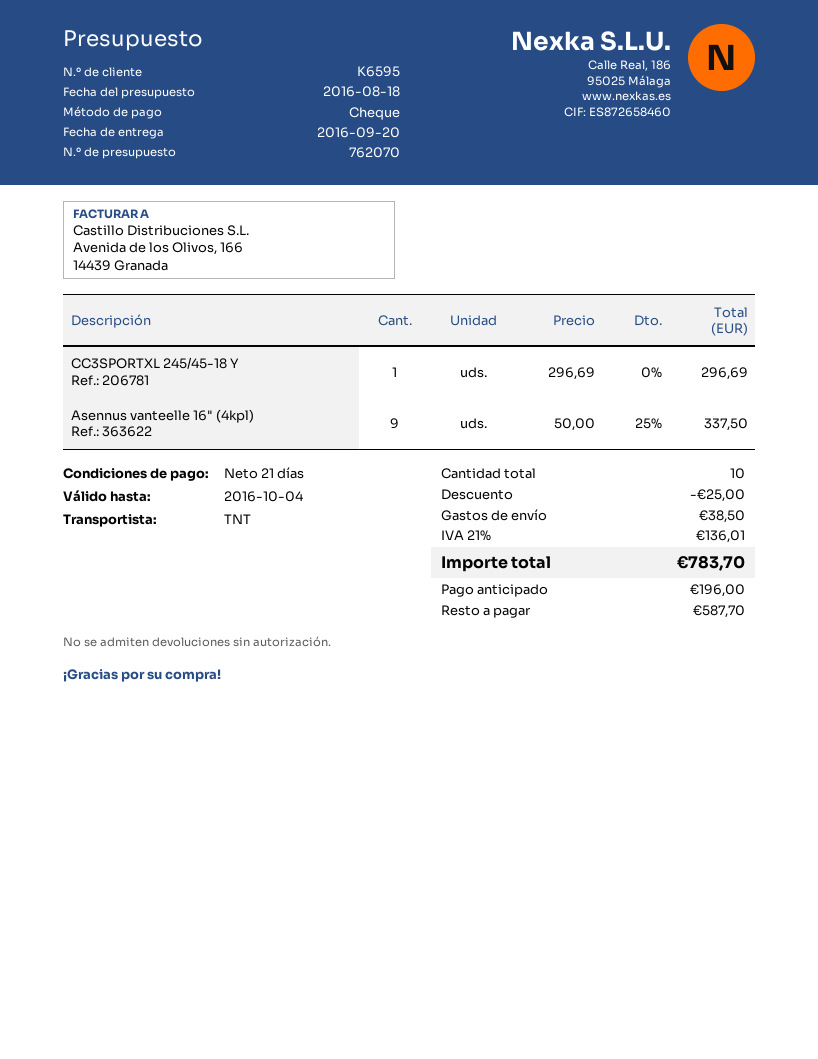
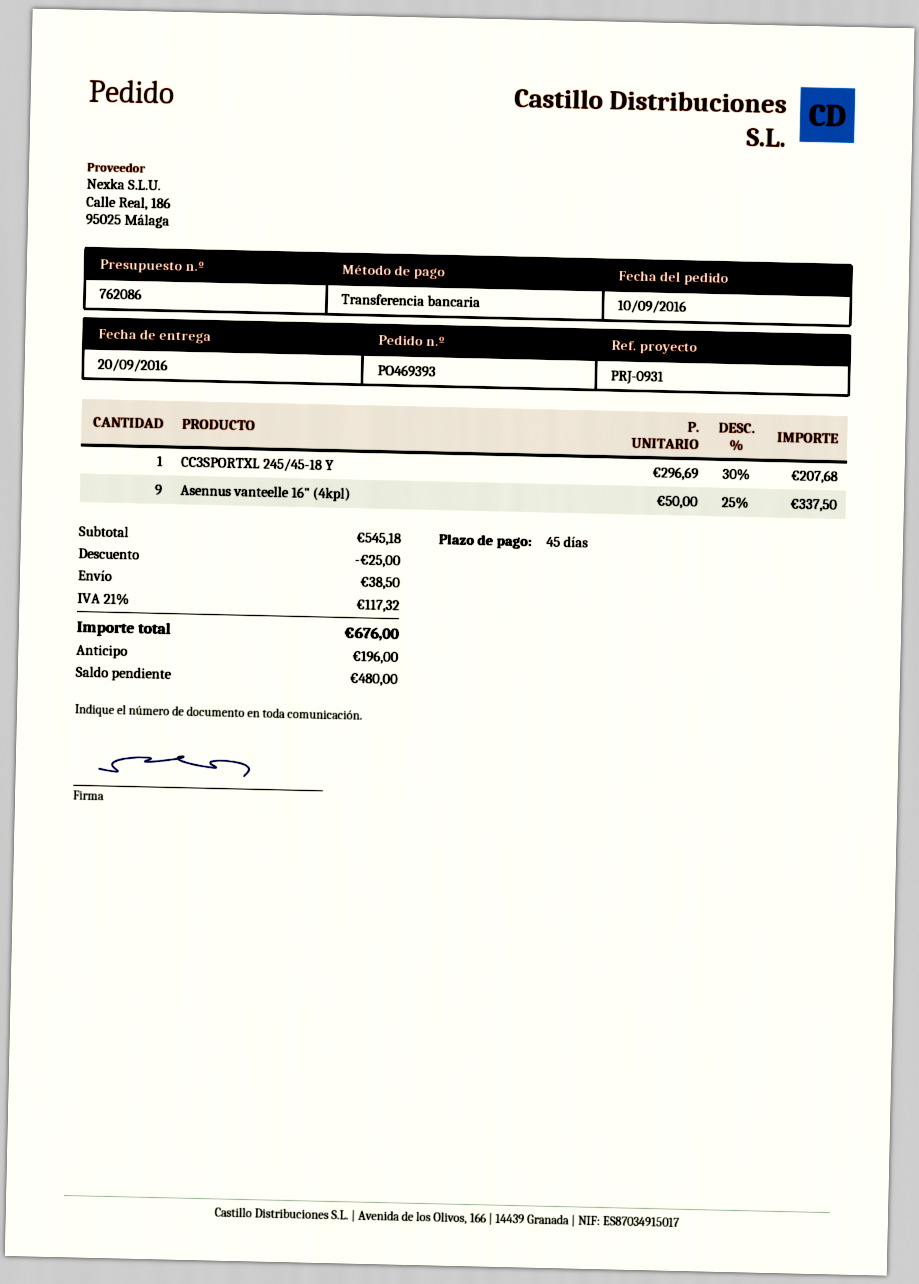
quote number: 762070 -> 762086
payment terms: 21 days -> 45 days
payment method: cheque -> bank transfer
CC3SPORTXL 245/45-18 Y: 1 x 296.69 = 296.69 -> 1 x 296.69 - 30% = 207.68
tax: 21% = 136.01 -> 21% = 117.32
total: 783.70 -> 676.00
balance: 587.70 -> 480.00

